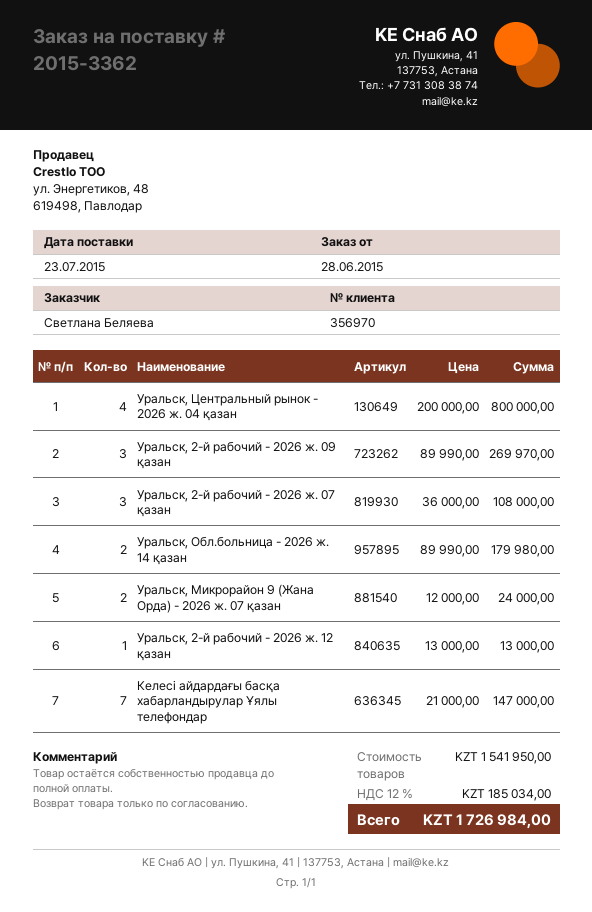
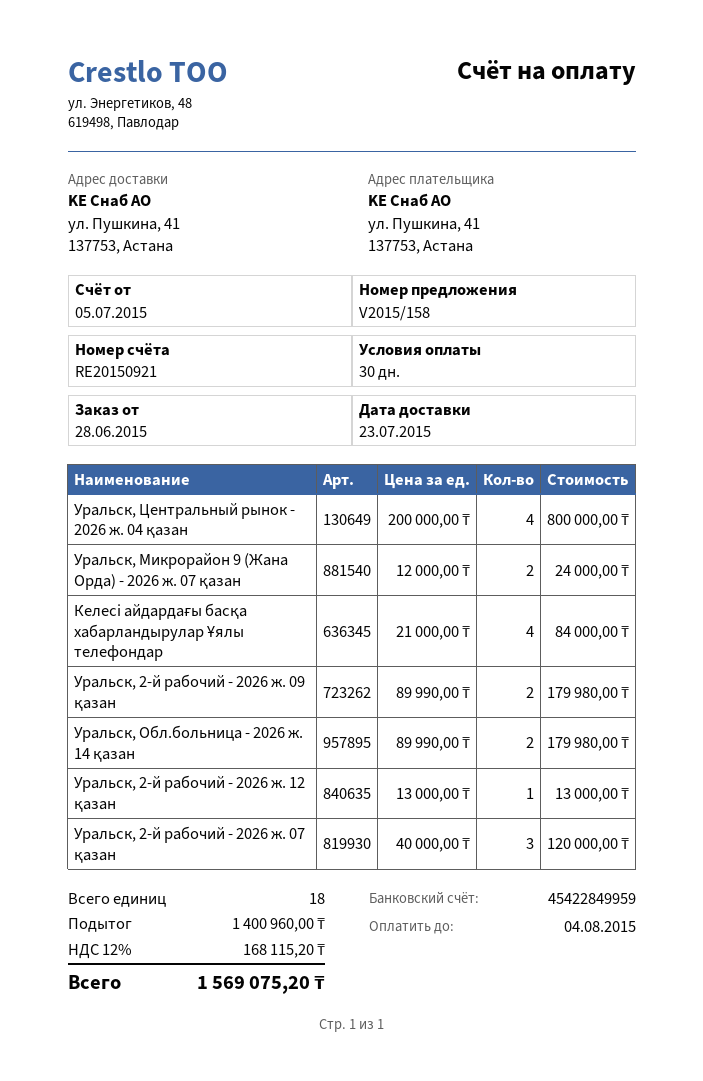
Уральск, 2-й рабочий - 2026 ж. 09 қазан: 3 x 89990.00 = 269970.00 -> 2 x 89990.00 = 179980.00
Уральск, 2-й рабочий - 2026 ж. 07 қазан: 3 x 36000.00 = 108000.00 -> 3 x 40000.00 = 120000.00
Келесі айдардағы басқа хабарландырулар Ұялы телефондар: 7 x 21000.00 = 147000.00 -> 4 x 21000.00 = 84000.00
subtotal: 1541950.00 -> 1400960.00
tax: 12% = 185034.00 -> 12% = 168115.20
total: 1726984.00 -> 1569075.20

